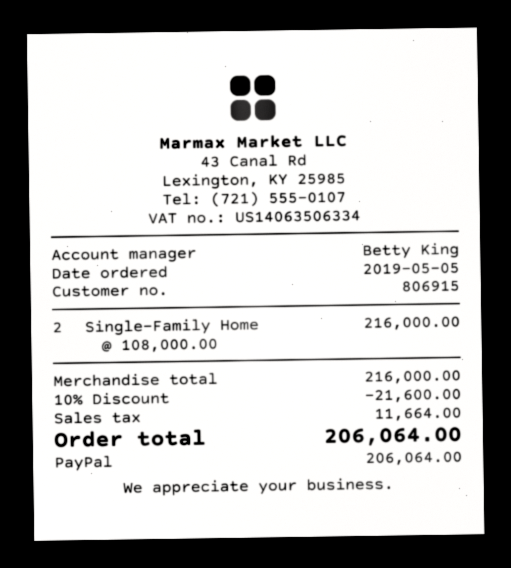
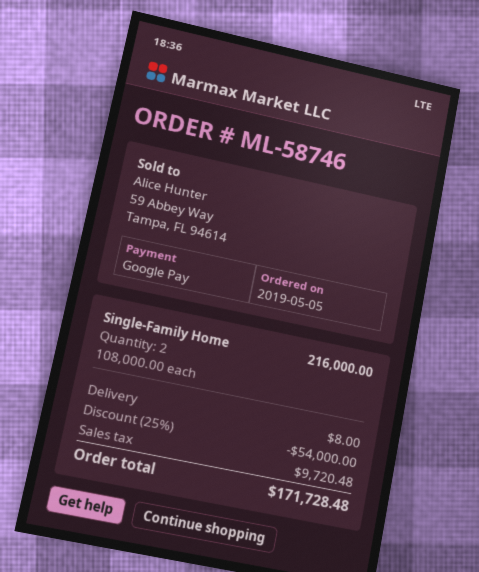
payment method: PayPal -> Google Pay
discount: 10% = 21600.00 -> 25% = 54000.00
shipping: none -> 8.00
tax: 11664.00 -> 9720.48
total: 206064.00 -> 171728.48

